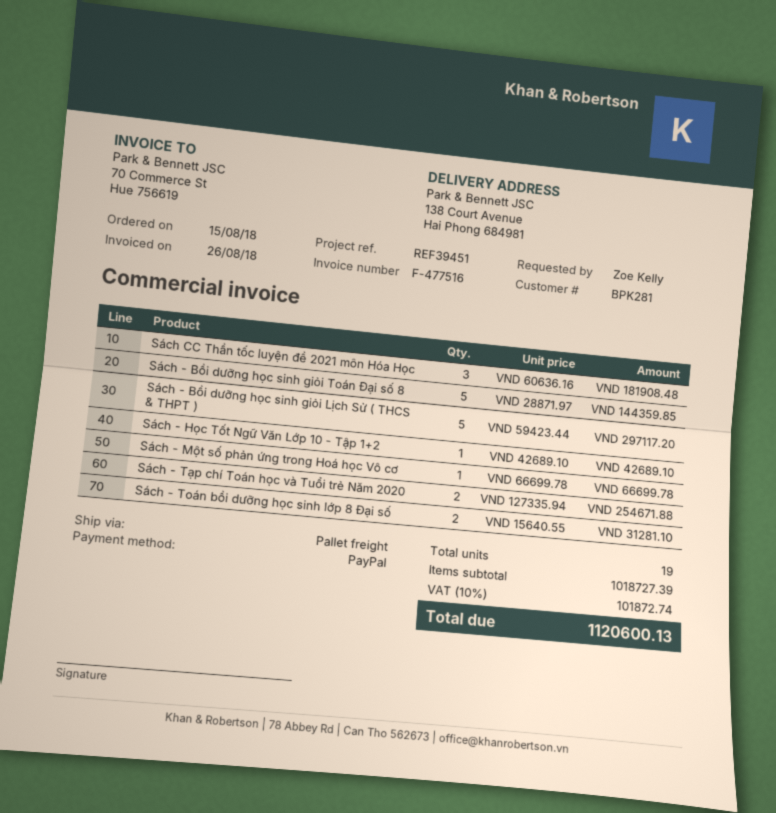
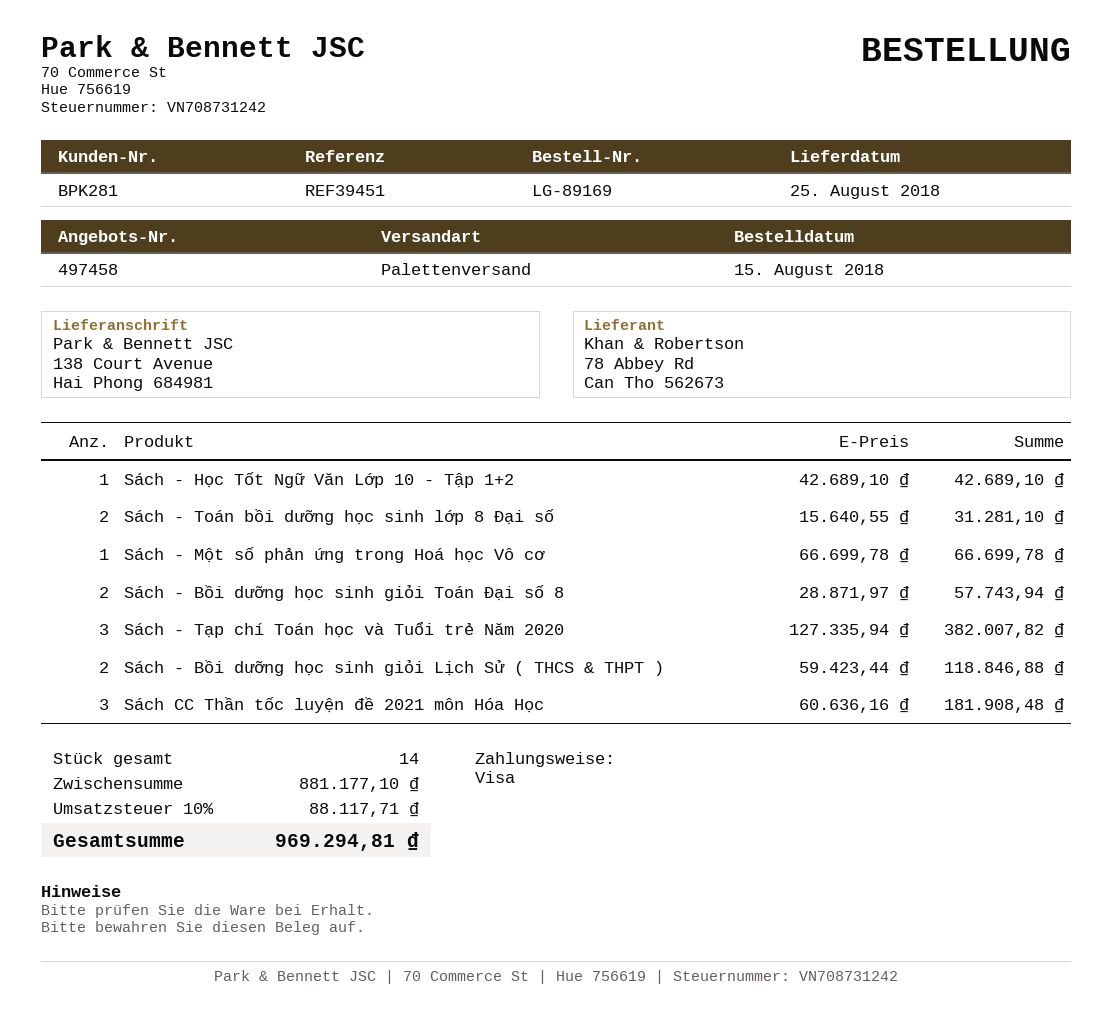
payment method: PayPal -> Visa
Sách - Bồi dưỡng học sinh giỏi Toán Đại số 8: 5 x 28871.97 = 144359.85 -> 2 x 28871.97 = 57743.94
Sách - Bồi dưỡng học sinh giỏi Lịch Sử ( THCS & THPT ): 5 x 59423.44 = 297117.20 -> 2 x 59423.44 = 118846.88
Sách - Tạp chí Toán học và Tuổi trẻ Năm 2020: 2 x 127335.94 = 254671.88 -> 3 x 127335.94 = 382007.82
total quantity: 19 -> 14
subtotal: 1018727.39 -> 881177.10
tax: 10% = 101872.74 -> 10% = 88117.71
total: 1120600.13 -> 969294.81

